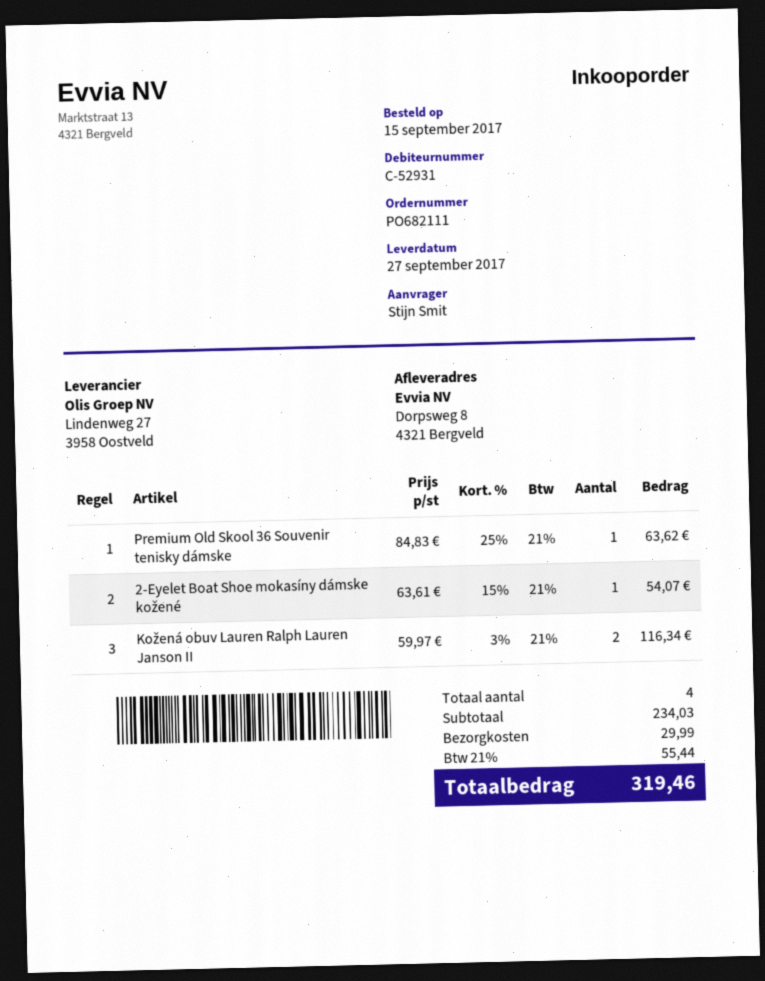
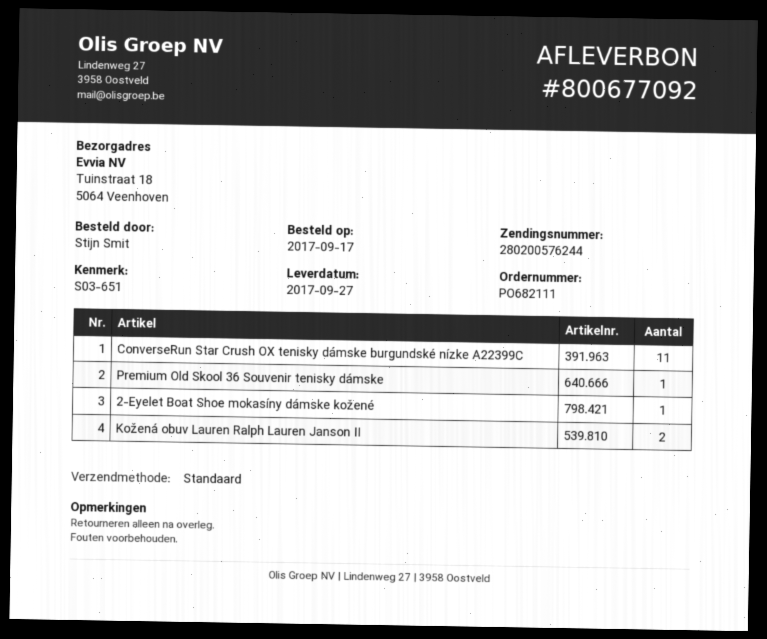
order date: 2017-09-15 -> 2017-09-17
ship to: Dorpsweg 8, 4321 Bergveld -> Tuinstraat 18, 5064 Veenhoven
ConverseRun Star Crush OX tenisky dámske burgundské nízke A22399C: none -> 11

